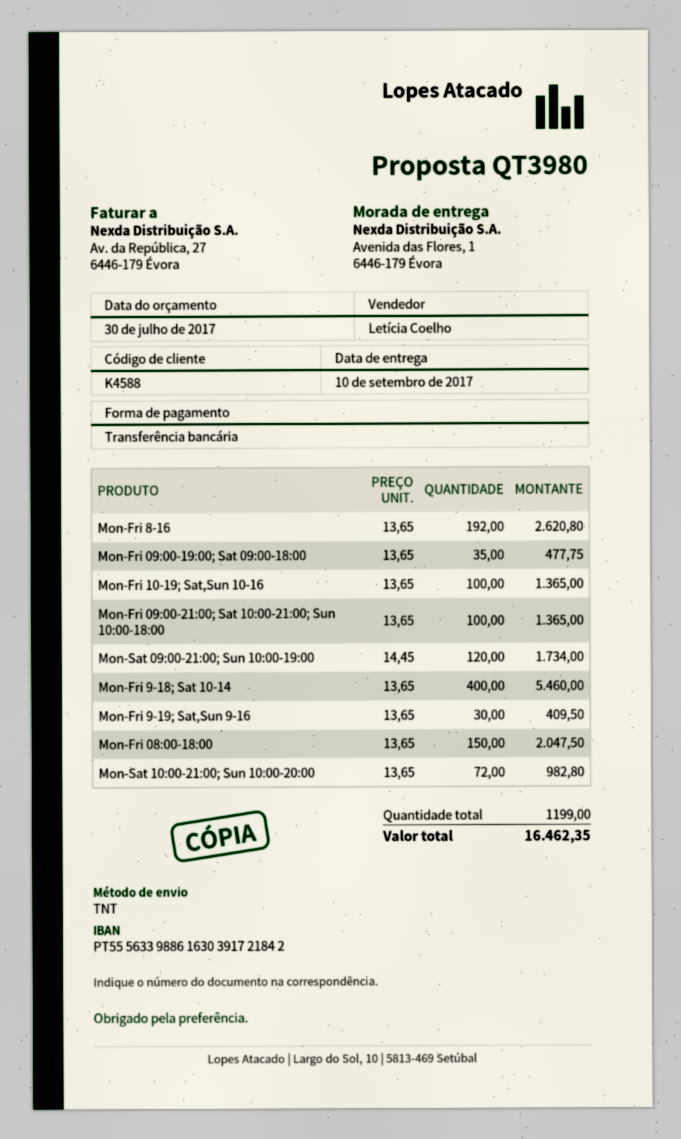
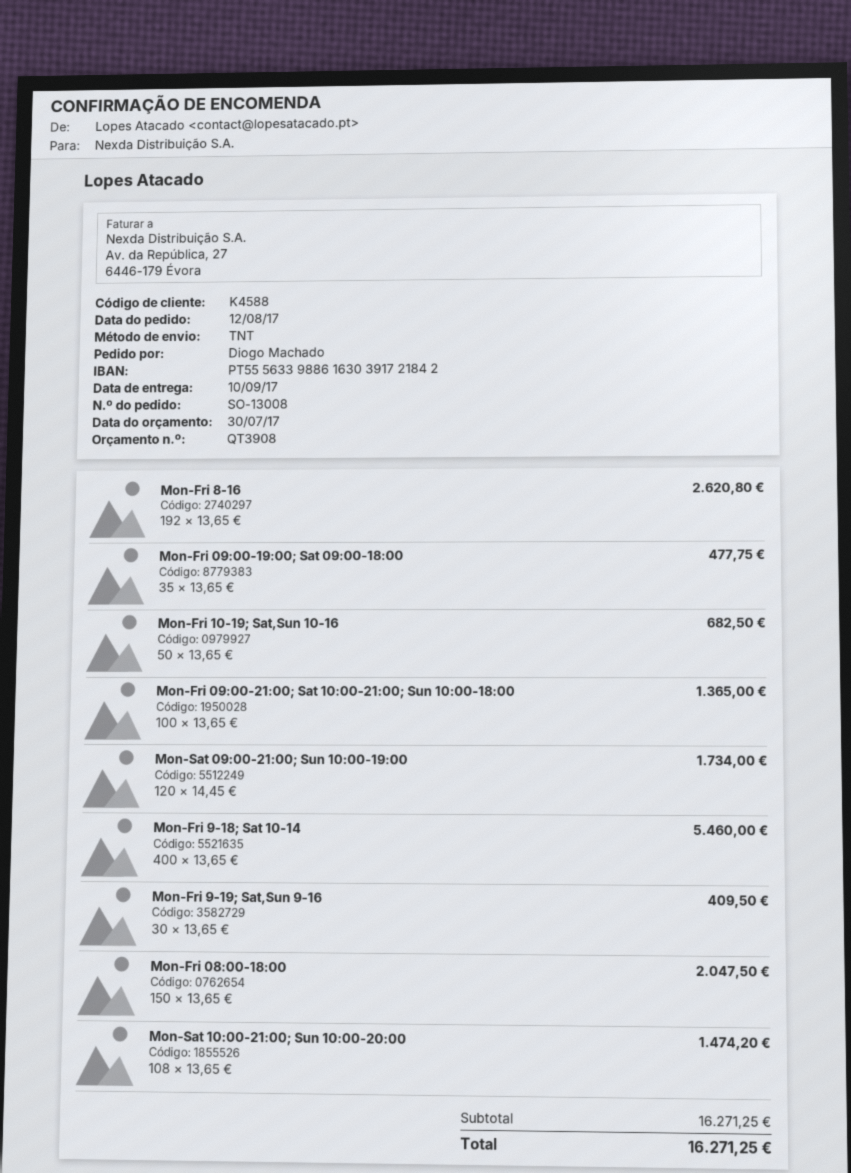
quote number: QT3980 -> QT3908
Mon-Fri 10-19; Sat,Sun 10-16: 100 x 13.65 = 1365.00 -> 50 x 13.65 = 682.50
Mon-Sat 10:00-21:00; Sun 10:00-20:00: 72 x 13.65 = 982.80 -> 108 x 13.65 = 1474.20
total: 16462.35 -> 16271.25

